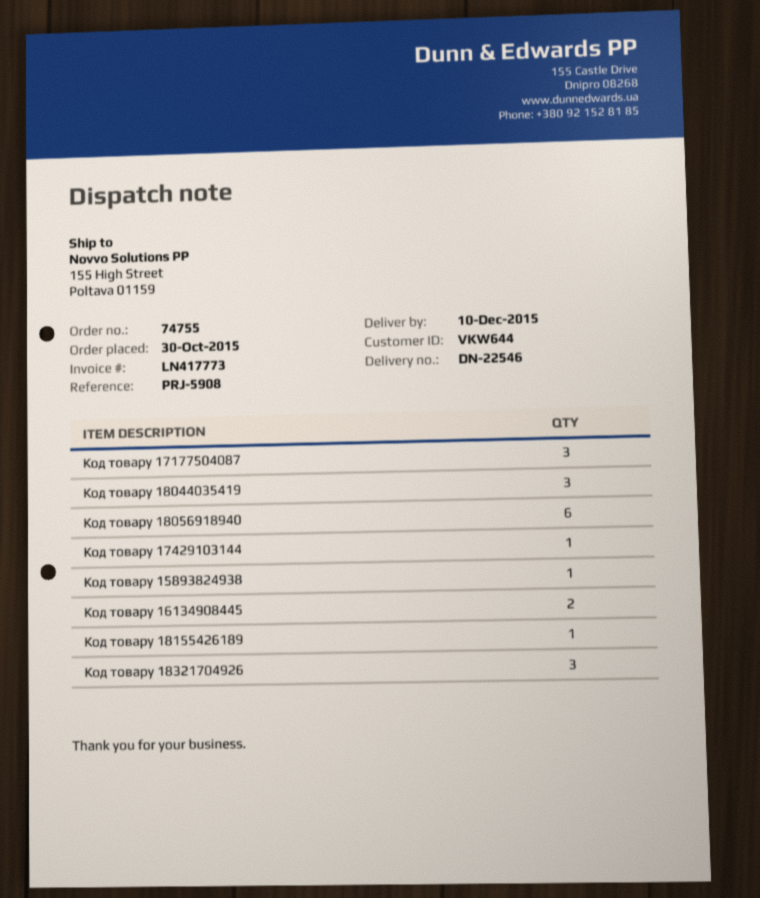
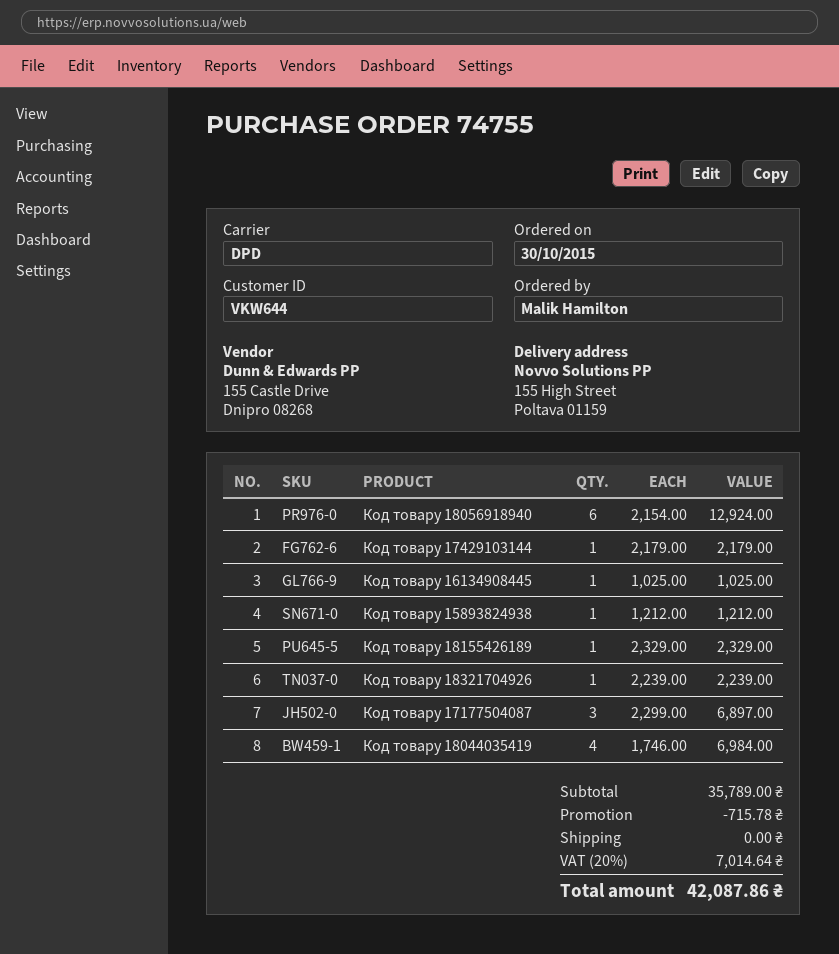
Код товару 18044035419: 3 -> 4
Код товару 16134908445: 2 -> 1
Код товару 18321704926: 3 -> 1

